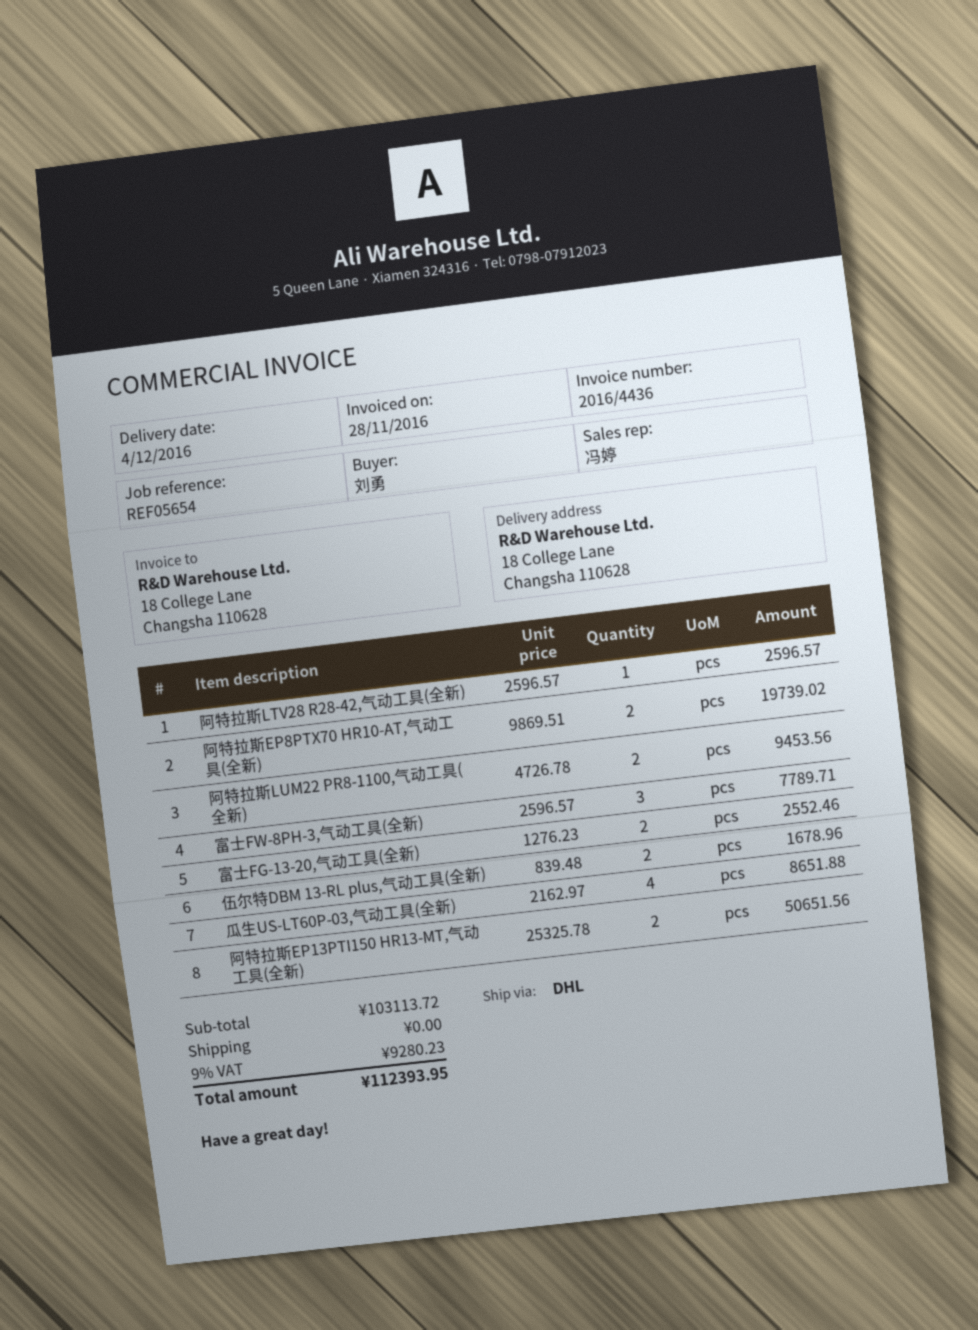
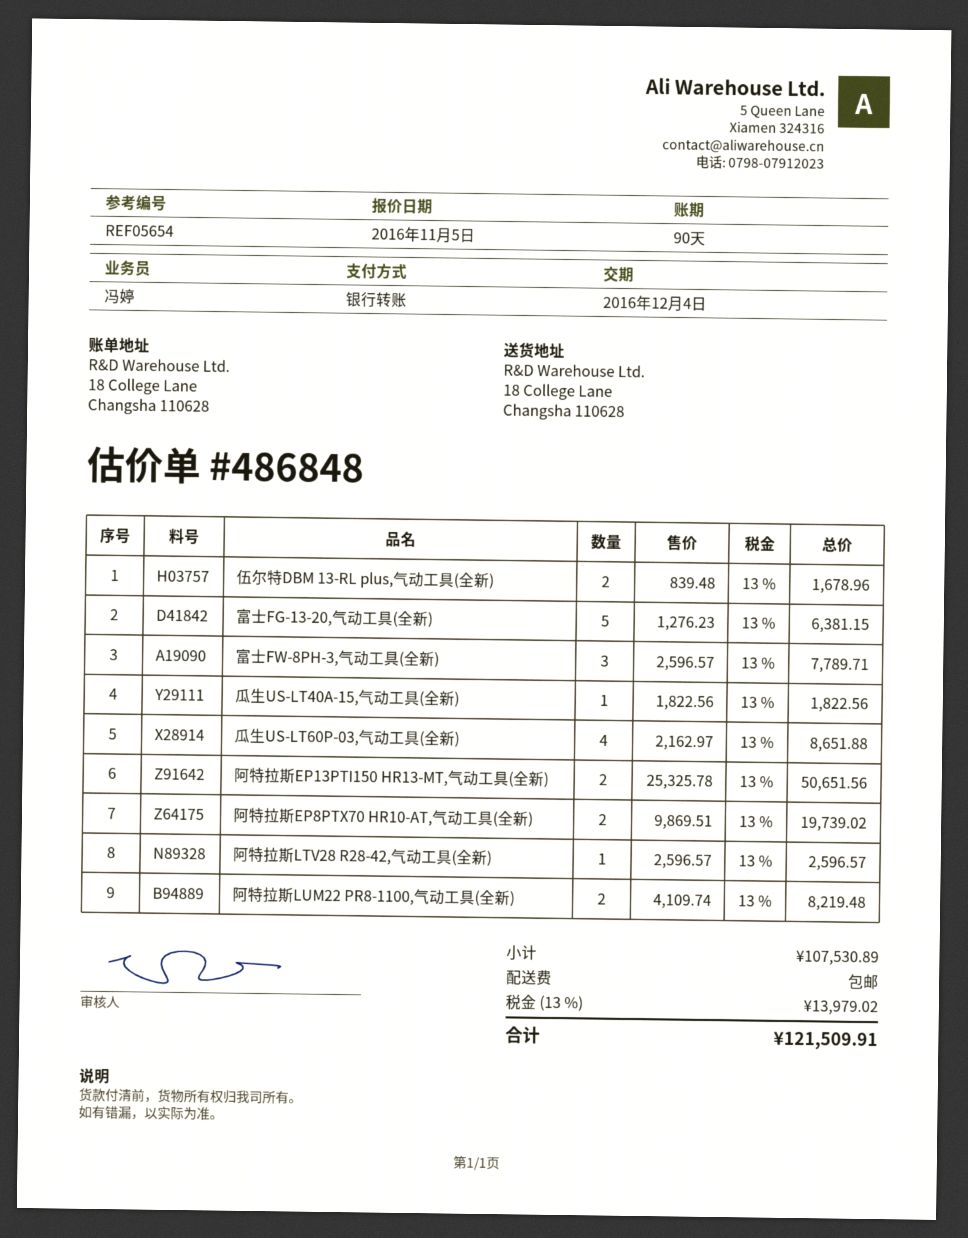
阿特拉斯LUM22 PR8-1100,气动工具(全新): 2 x 4726.78 = 9453.56 -> 2 x 4109.74 = 8219.48
富士FG-13-20,气动工具(全新): 2 x 1276.23 = 2552.46 -> 5 x 1276.23 = 6381.15
瓜生US-LT40A-15,气动工具(全新): none -> 1 x 1822.56 = 1822.56
subtotal: 103113.72 -> 107530.89
tax: 9% = 9280.23 -> 13% = 13979.02
total: 112393.95 -> 121509.91

